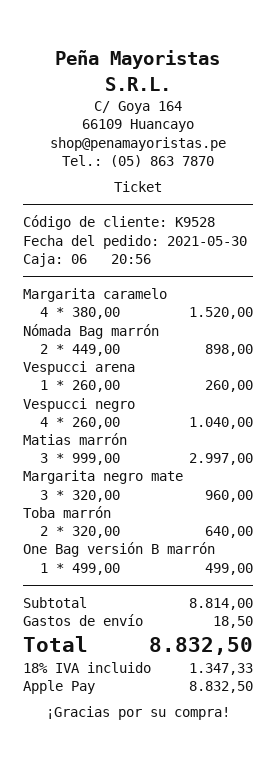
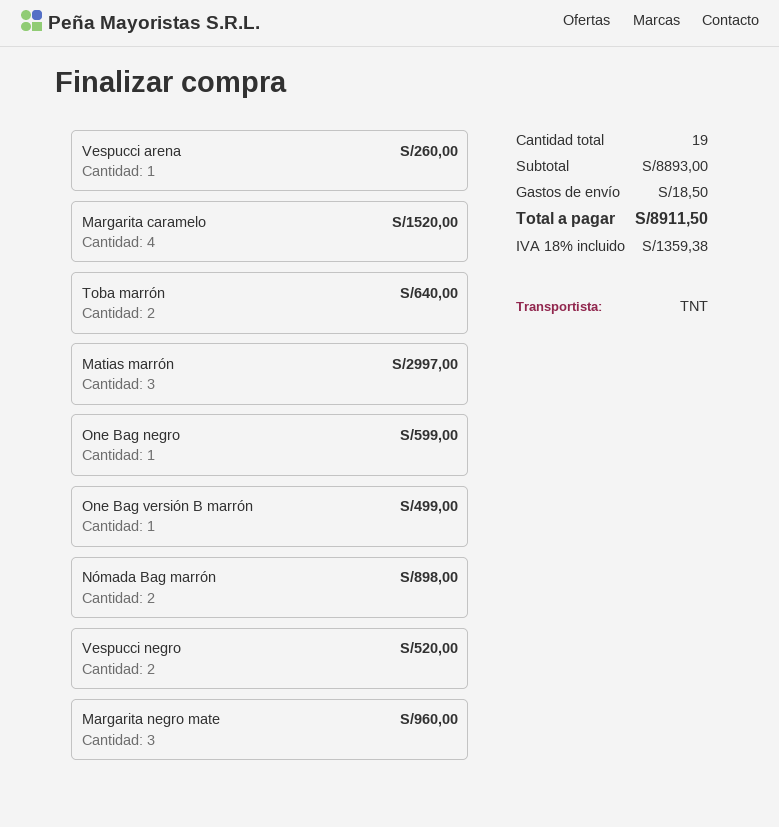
Vespucci negro: 4 for 1040.00 -> 2 for 520.00
One Bag negro: none -> 1 for 599.00
subtotal: 8814.00 -> 8893.00
tax: 18% = 1347.33 -> 18% = 1359.38
total: 8832.50 -> 8911.50

